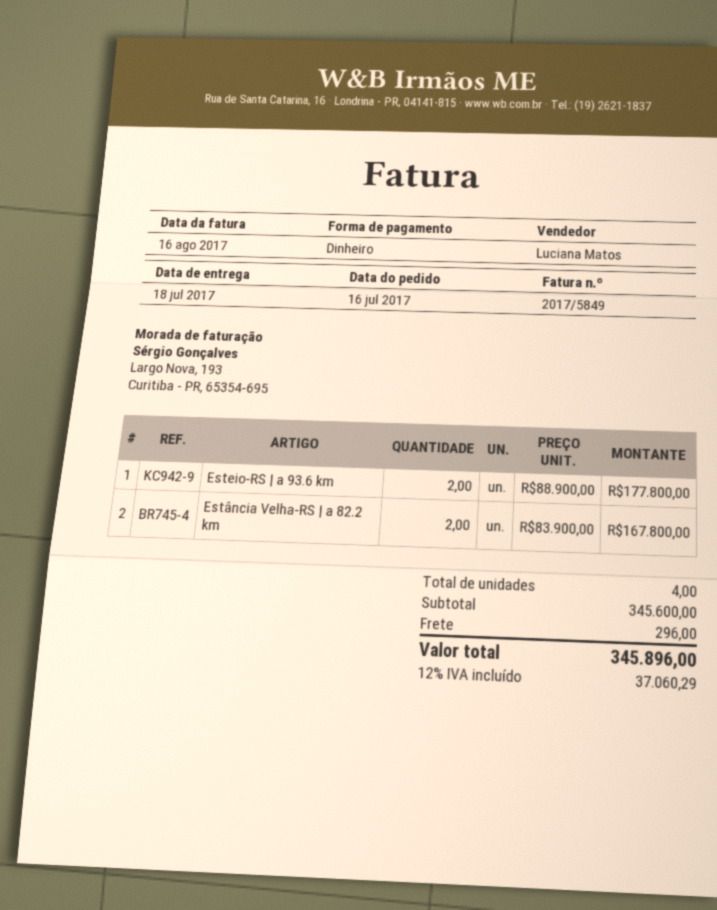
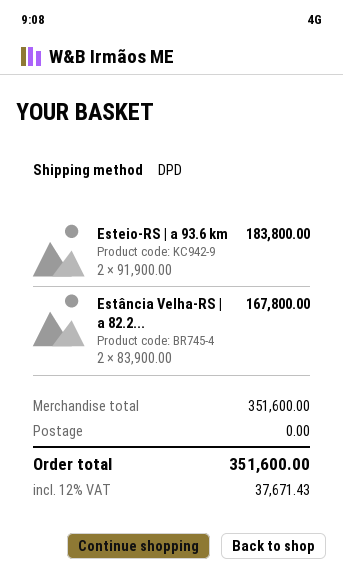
Esteio-RS | a 93.6 km: 2 x 88900.00 = 177800.00 -> 2 x 91900.00 = 183800.00
subtotal: 345600.00 -> 351600.00
shipping: 296.00 -> 0.00
tax: 12% = 37060.29 -> 12% = 37671.43
total: 345896.00 -> 351600.00

